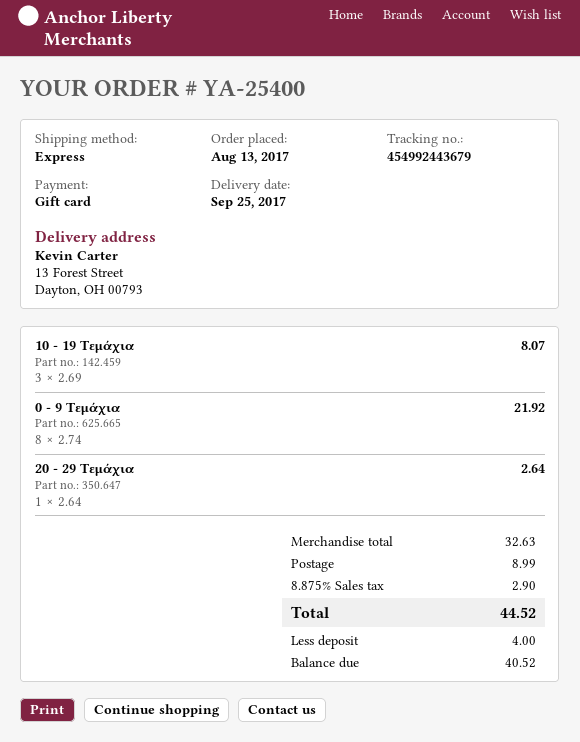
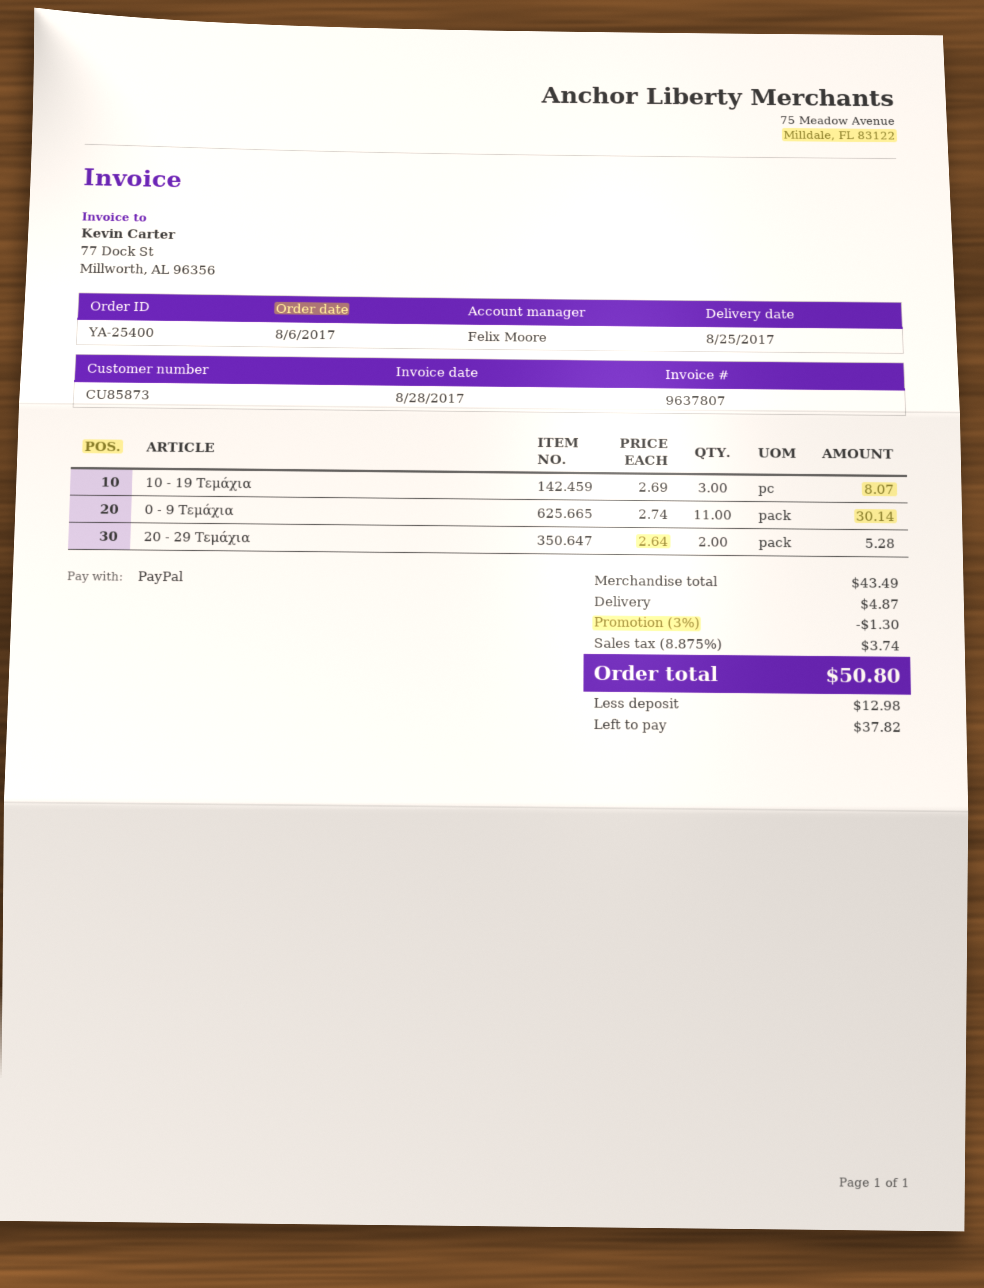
order date: 2017-08-13 -> 2017-08-06
delivery date: 2017-09-25 -> 2017-08-25
payment method: gift card -> PayPal
0 - 9 Τεμάχια: 8 x 2.74 = 21.92 -> 11 x 2.74 = 30.14
20 - 29 Τεμάχια: 1 x 2.64 = 2.64 -> 2 x 2.64 = 5.28
subtotal: 32.63 -> 43.49
discount: none -> 3% = 1.30
shipping: 8.99 -> 4.87
tax: 8.875% = 2.90 -> 8.875% = 3.74
total: 44.52 -> 50.80
deposit: 4.00 -> 12.98
balance: 40.52 -> 37.82

